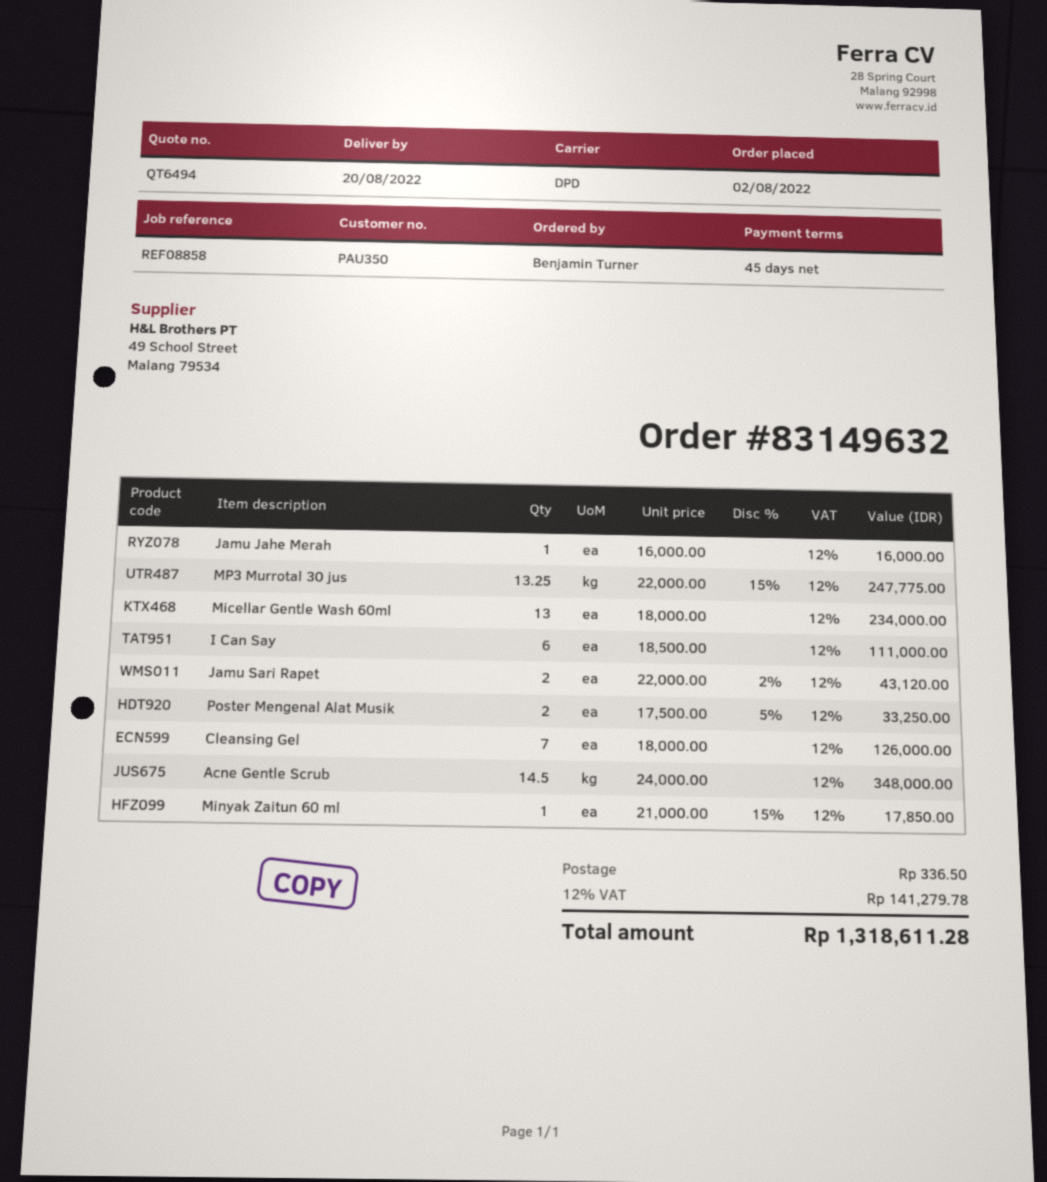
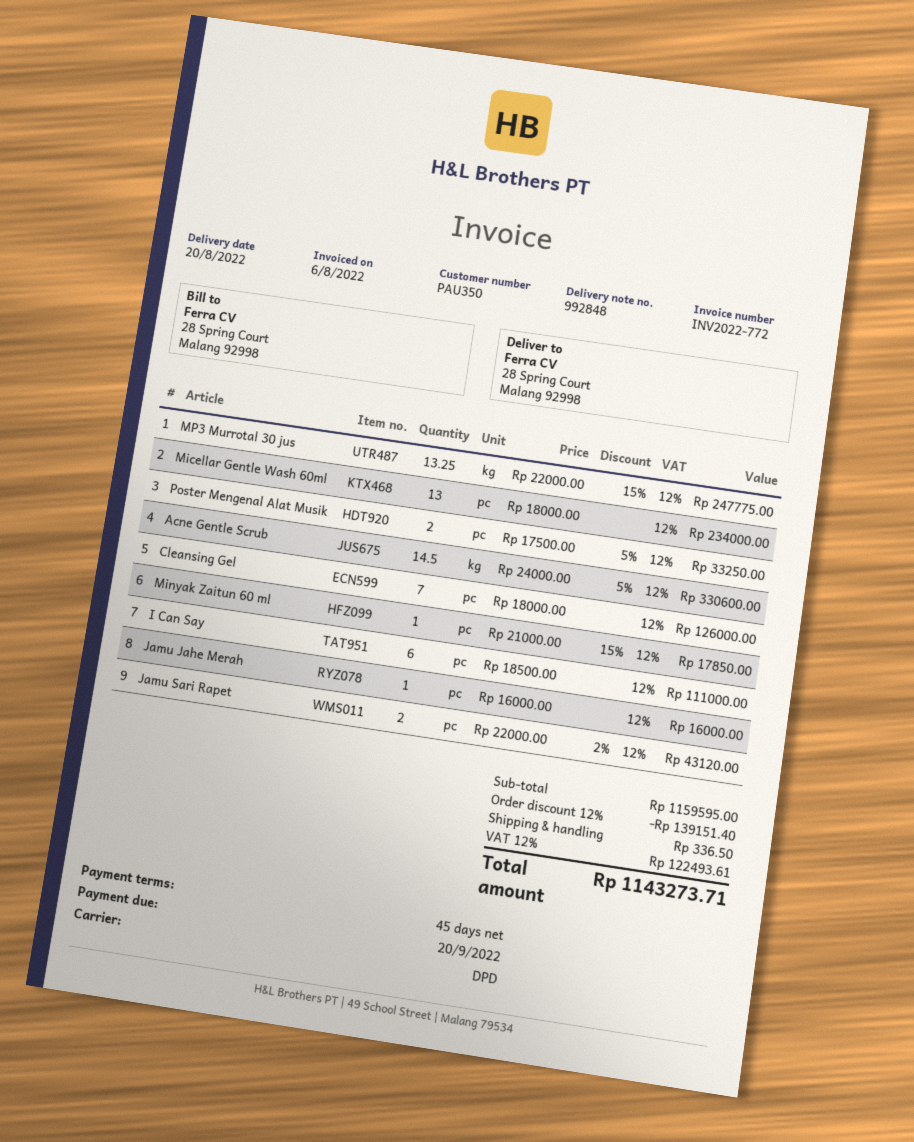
Acne Gentle Scrub: 14.5 x 24000.00 = 348000.00 -> 14.5 x 24000.00 - 5% = 330600.00
discount: none -> 12% = 139151.40
tax: 12% = 141279.78 -> 12% = 122493.61
total: 1318611.28 -> 1143273.71

